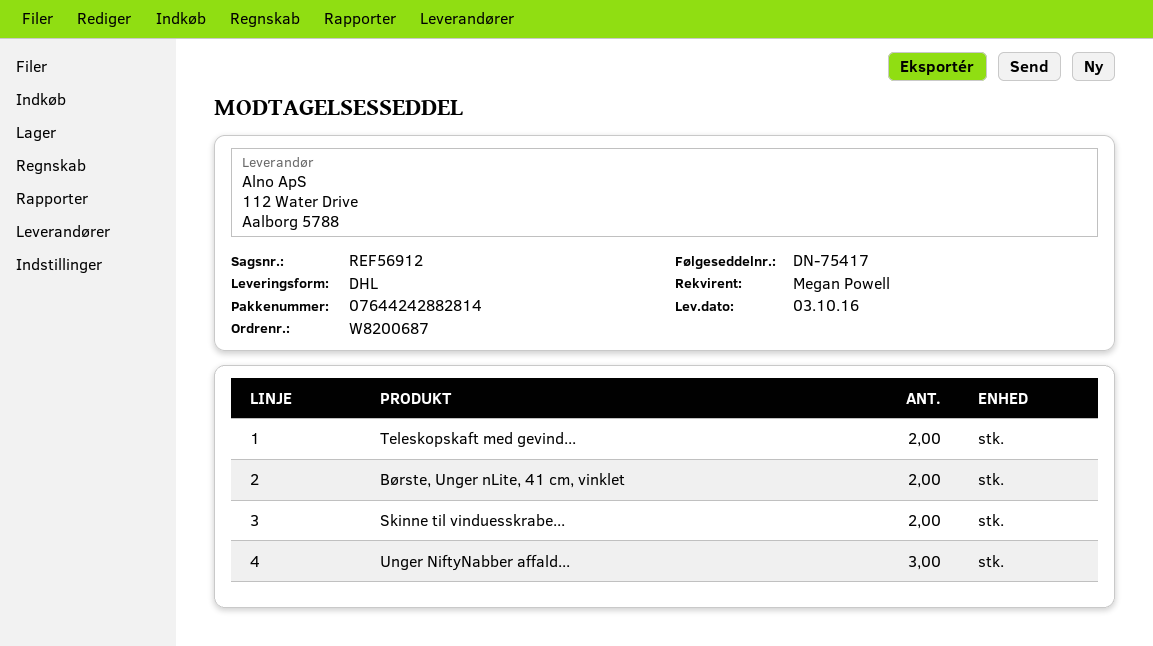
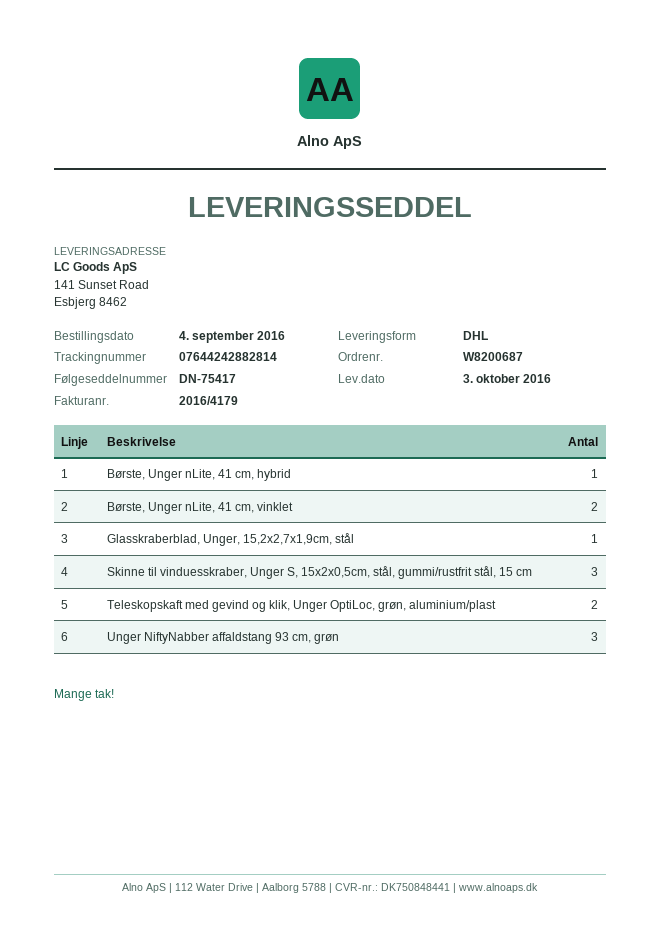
Skinne til vinduesskrabe...: 2 -> 3
Børste, Unger nLite, 41 cm, hybrid: none -> 1
Glasskraberblad, Unger, 15,2x2,7x1,9cm, stål: none -> 1

